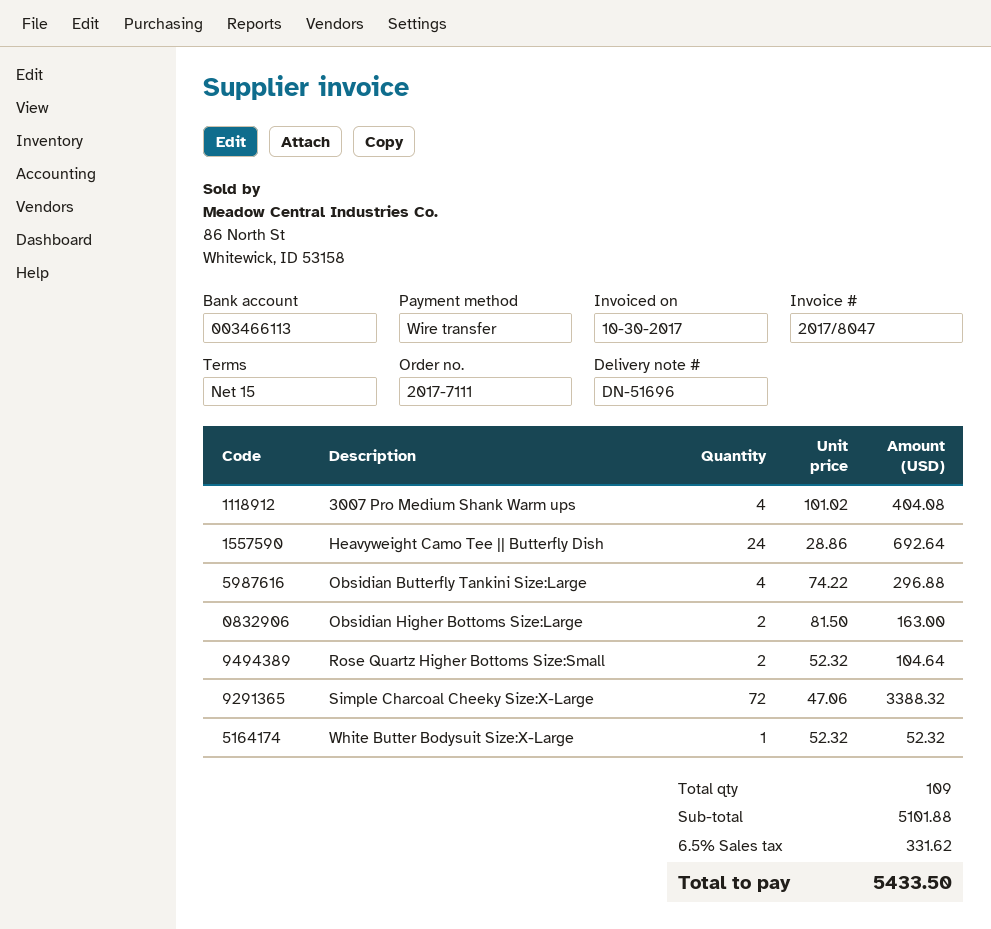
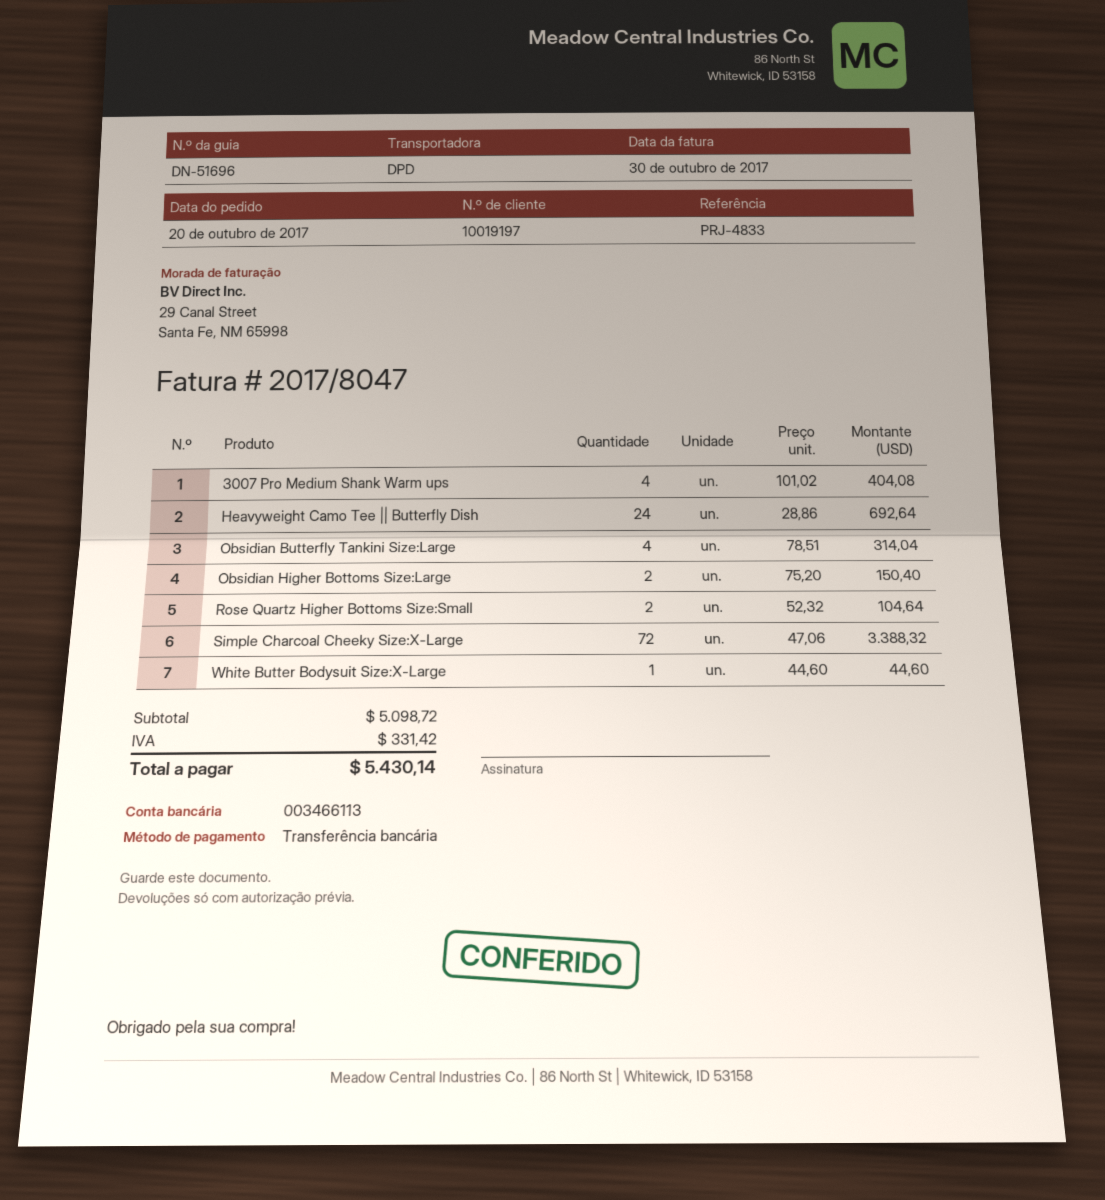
Obsidian Butterfly Tankini Size:Large: 4 x 74.22 = 296.88 -> 4 x 78.51 = 314.04
Obsidian Higher Bottoms Size:Large: 2 x 81.50 = 163.00 -> 2 x 75.20 = 150.40
White Butter Bodysuit Size:X-Large: 1 x 52.32 = 52.32 -> 1 x 44.60 = 44.60
subtotal: 5101.88 -> 5098.72
tax: 331.62 -> 331.42
total: 5433.50 -> 5430.14

